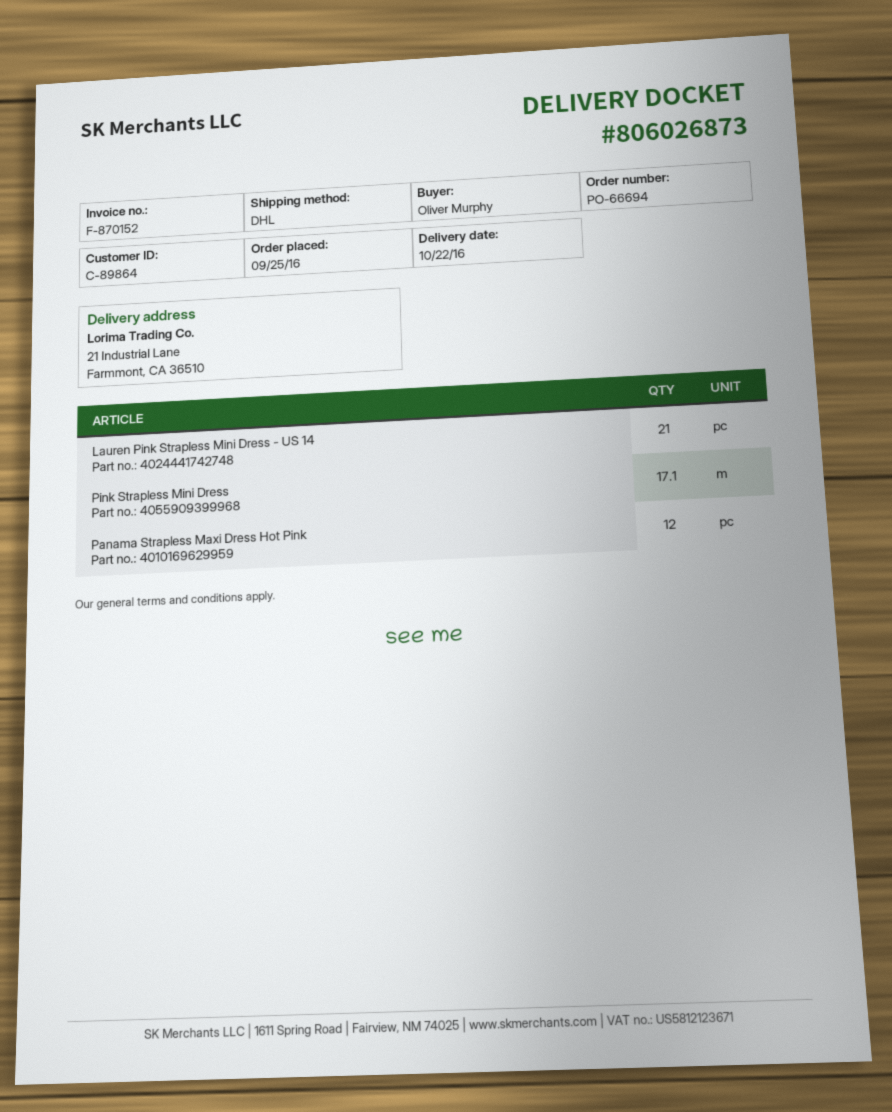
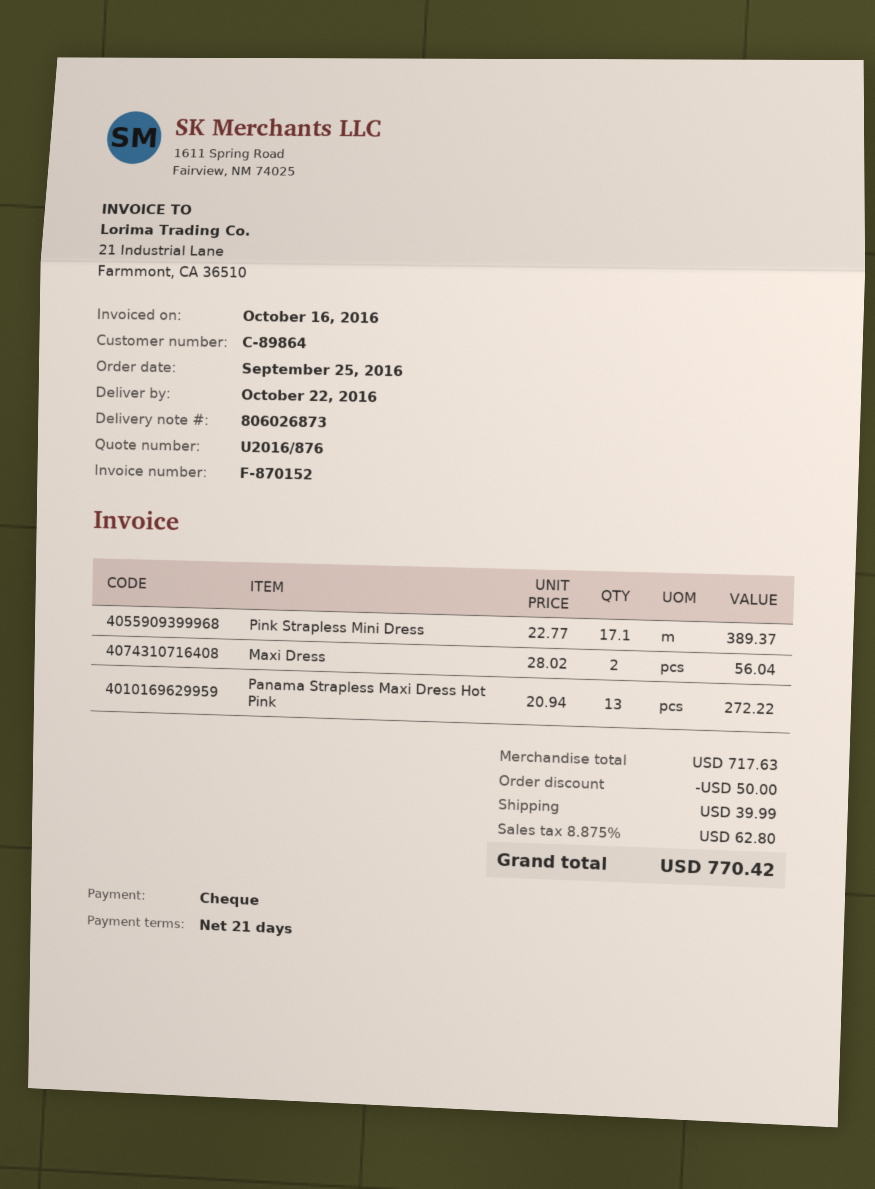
Lauren Pink Strapless Mini Dress - US 14: 21 -> none
Panama Strapless Maxi Dress Hot Pink: 12 -> 13
Maxi Dress: none -> 2

